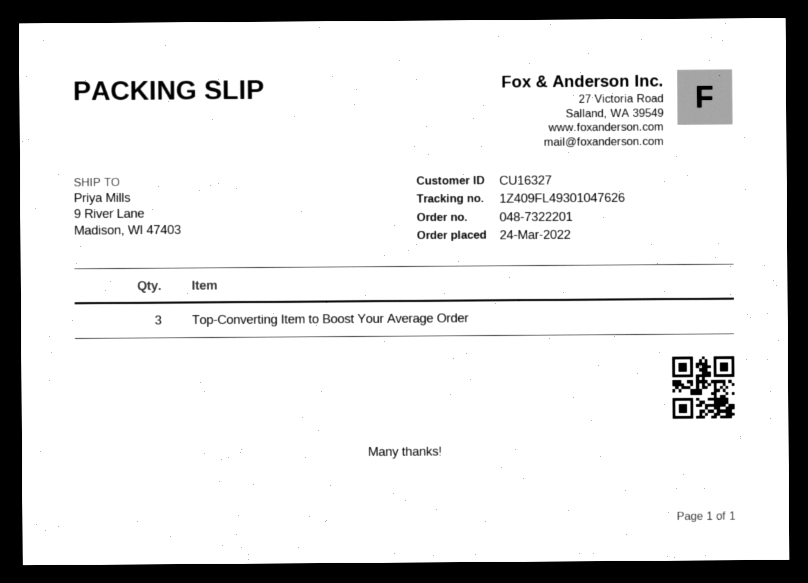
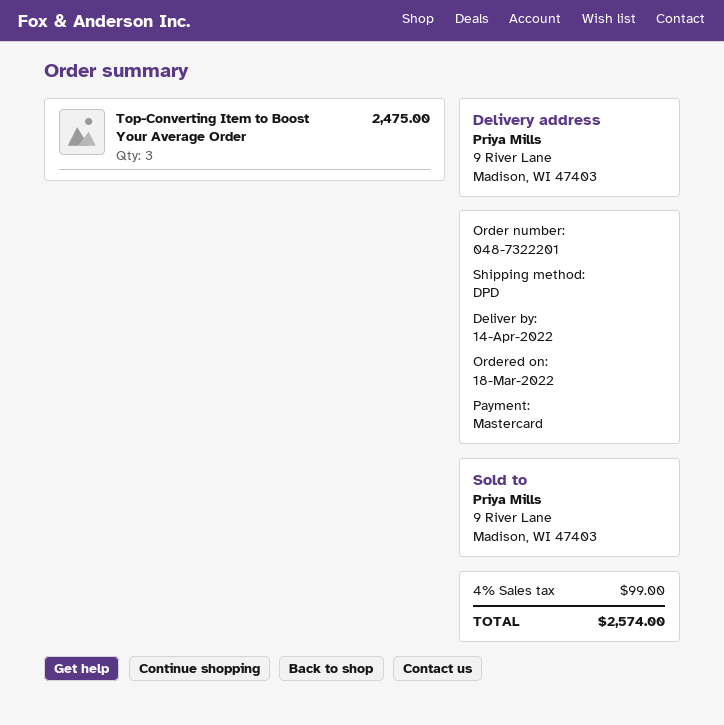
order date: 2022-03-24 -> 2022-03-18

